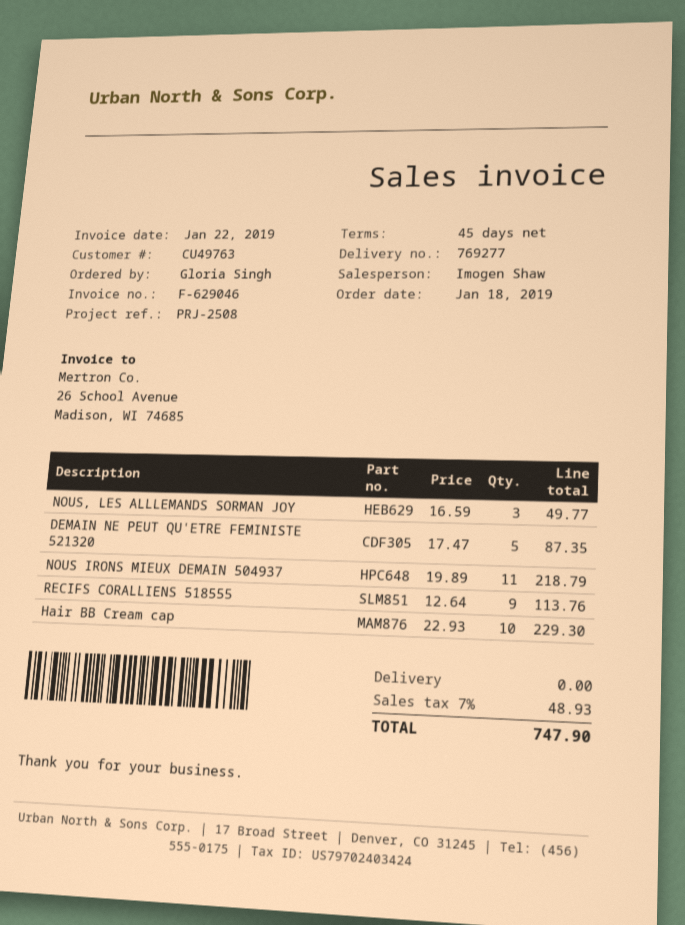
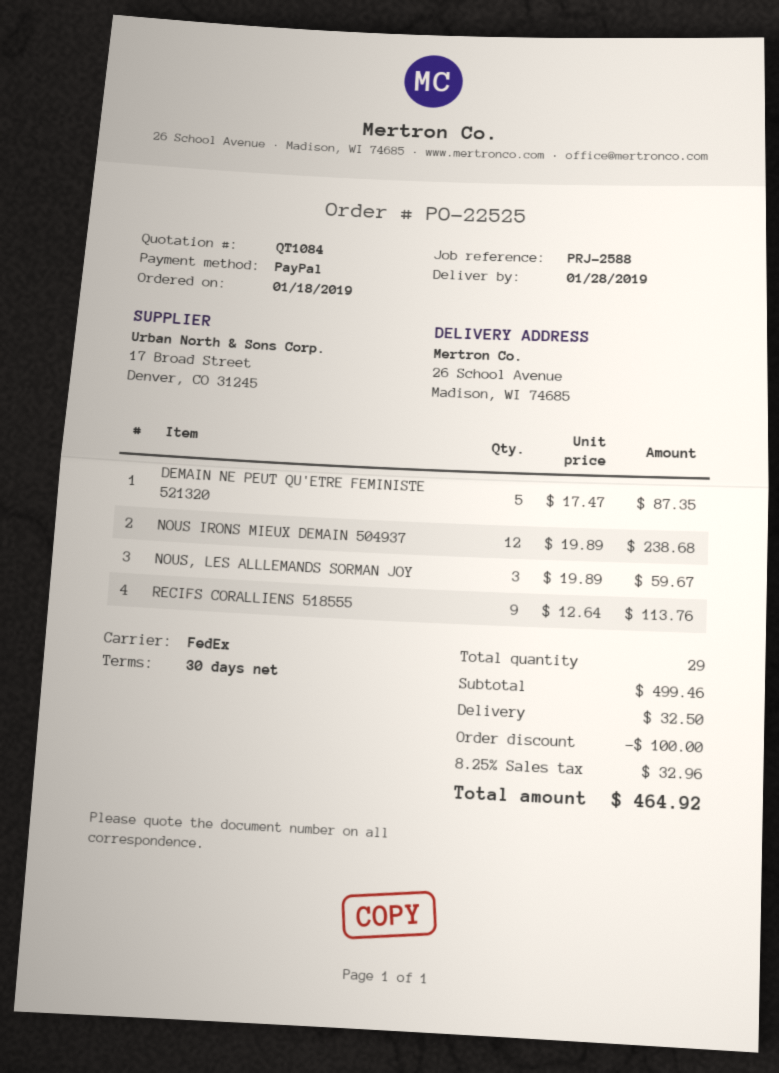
payment terms: 45 days -> 30 days
reference: PRJ-2508 -> PRJ-2588
NOUS, LES ALLLEMANDS SORMAN JOY: 3 x 16.59 = 49.77 -> 3 x 19.89 = 59.67
NOUS IRONS MIEUX DEMAIN 504937: 11 x 19.89 = 218.79 -> 12 x 19.89 = 238.68
Hair BB Cream cap: 10 x 22.93 = 229.30 -> none
discount: none -> 100.00
shipping: 0.00 -> 32.50
tax: 7% = 48.93 -> 8.25% = 32.96
total: 747.90 -> 464.92

